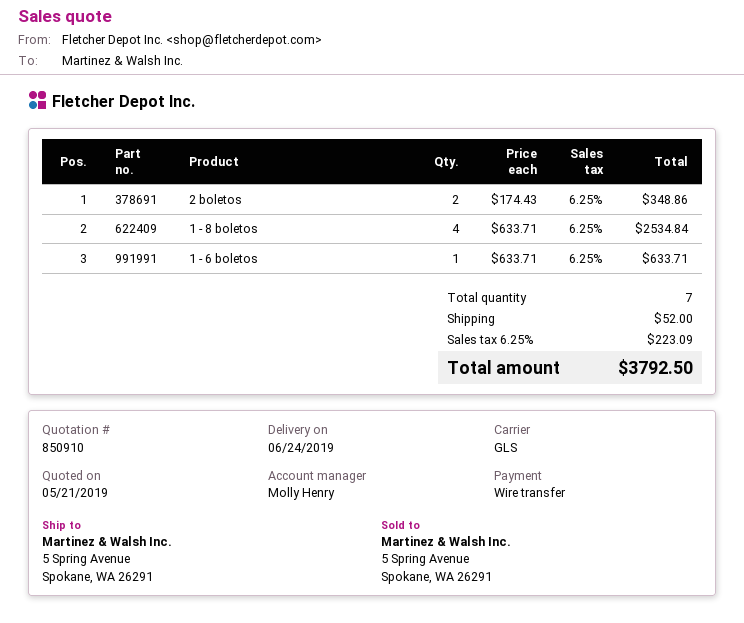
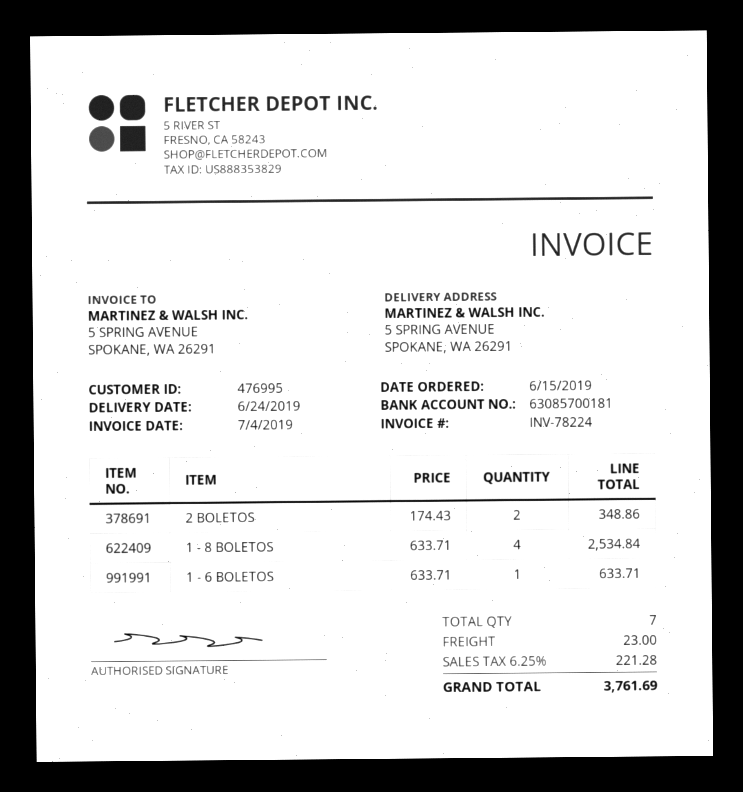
shipping: 52.00 -> 23.00
tax: 6.25% = 223.09 -> 6.25% = 221.28
total: 3792.50 -> 3761.69

